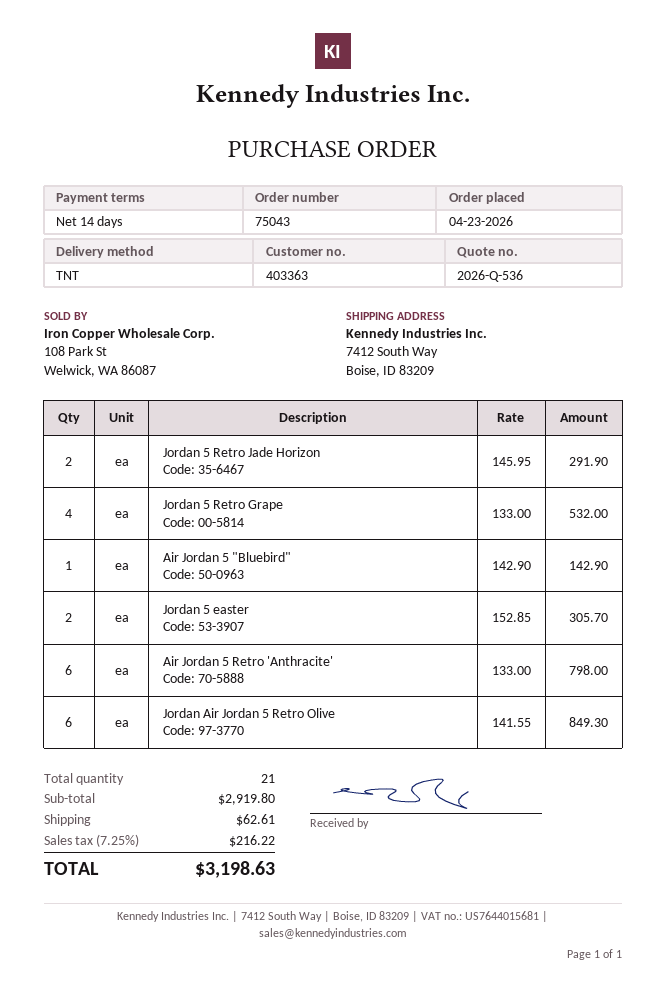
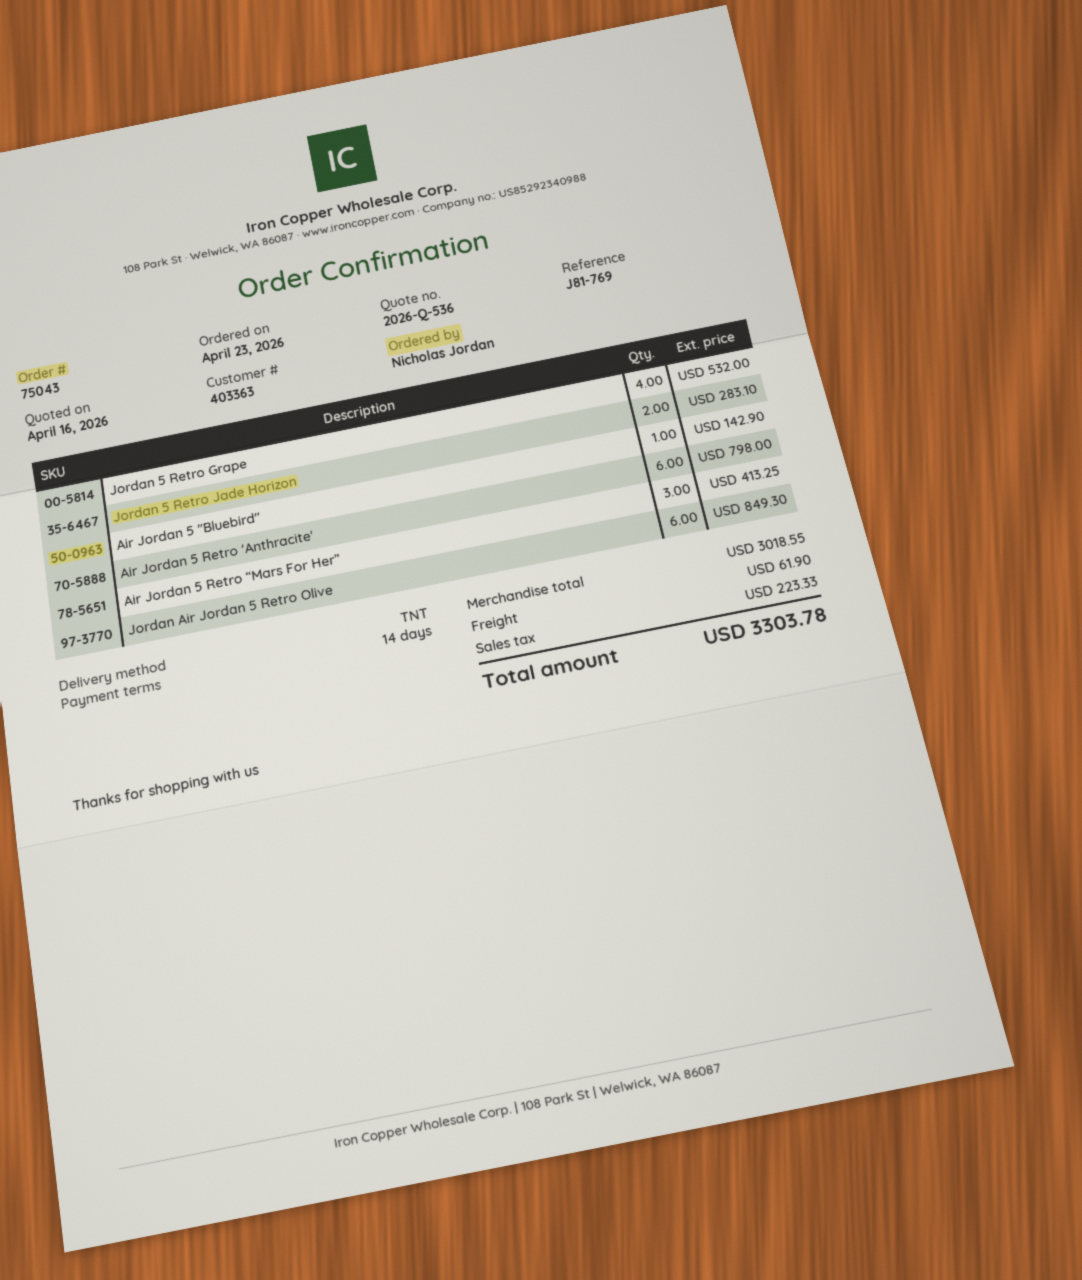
Jordan 5 Retro Jade Horizon: 2 for 291.90 -> 2 for 283.10
Jordan 5 easter: 2 for 305.70 -> none
Air Jordan 5 Retro “Mars For Her”: none -> 3 for 413.25
subtotal: 2919.80 -> 3018.55
shipping: 62.61 -> 61.90
tax: 216.22 -> 223.33
total: 3198.63 -> 3303.78

